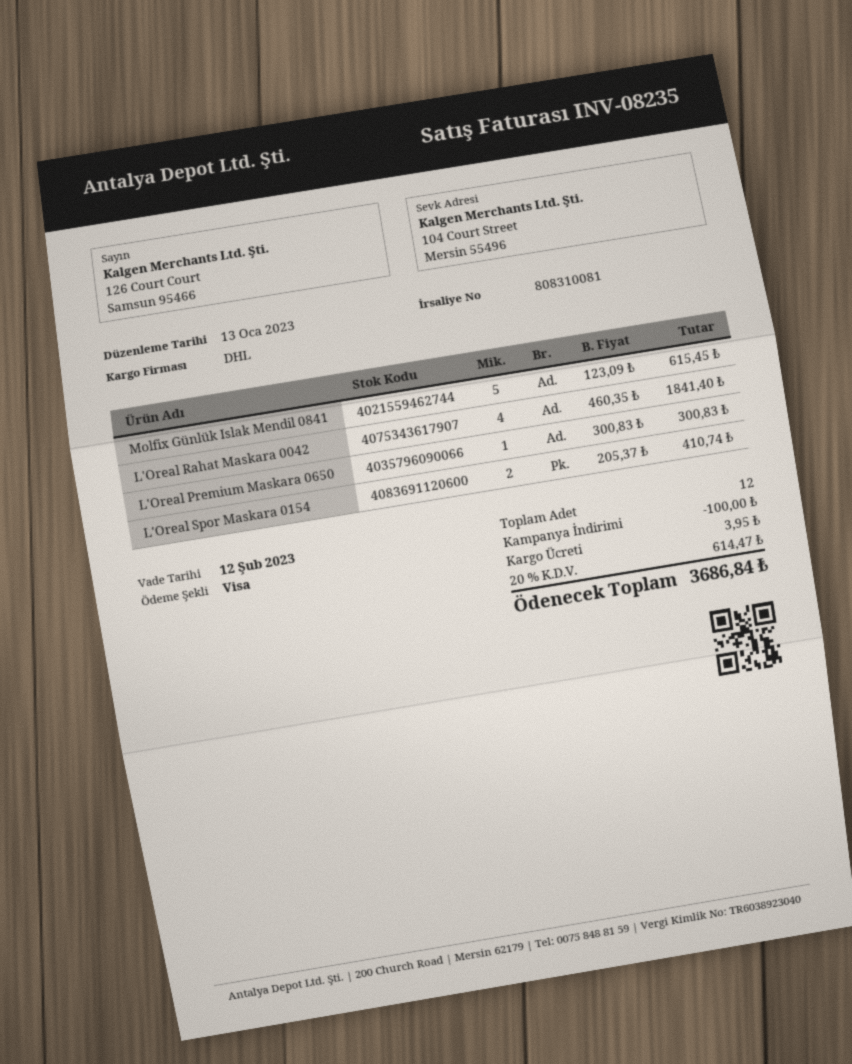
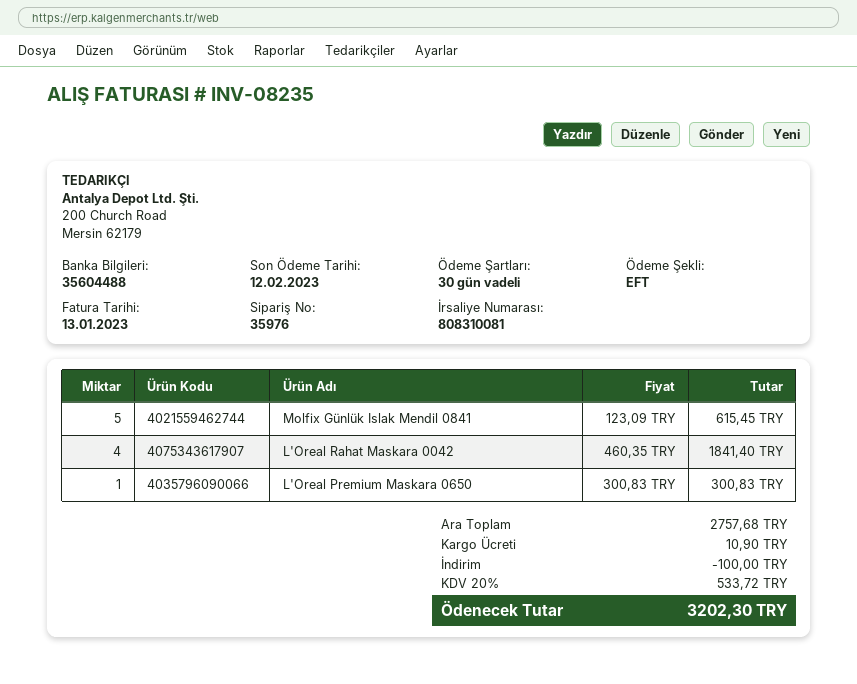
payment method: Visa -> bank transfer
L'Oreal Spor Maskara 0154: 2 x 205.37 = 410.74 -> none
shipping: 3.95 -> 10.90
tax: 20% = 614.47 -> 20% = 533.72
total: 3686.84 -> 3202.30

